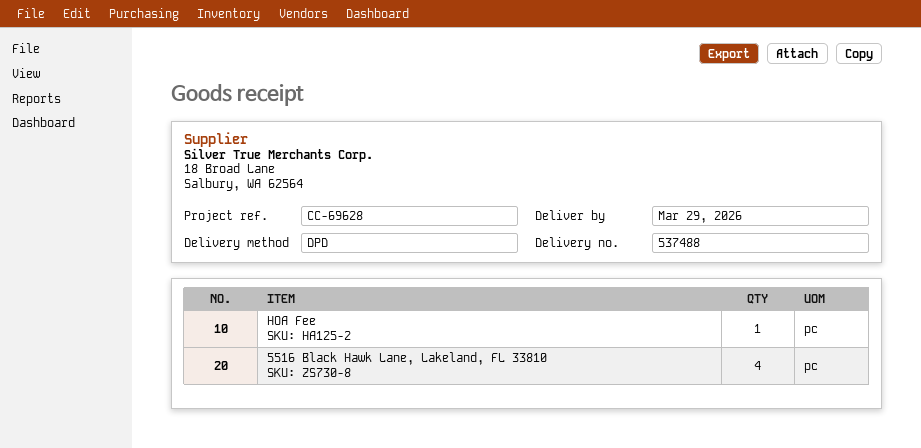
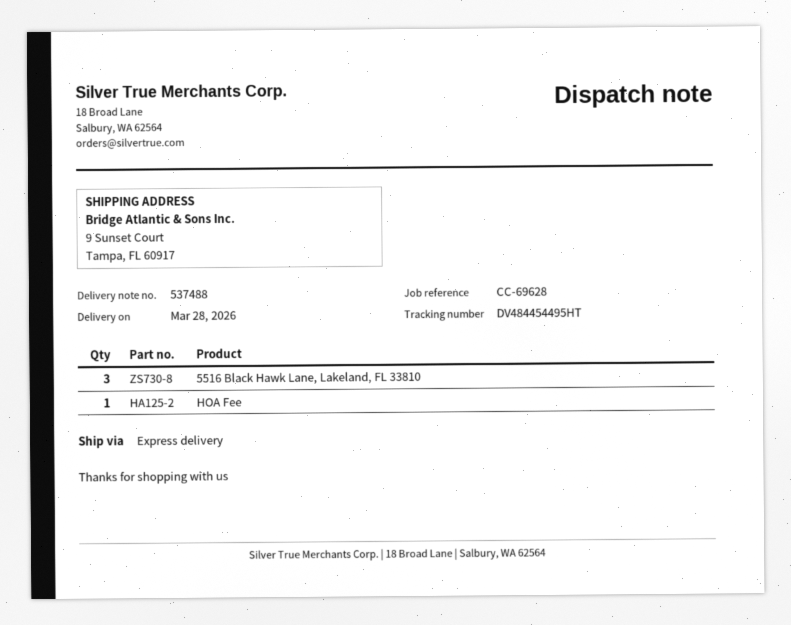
delivery date: 2026-03-29 -> 2026-03-28
shipping method: DPD -> express
5516 Black Hawk Lane, Lakeland, FL 33810: 4 -> 3

